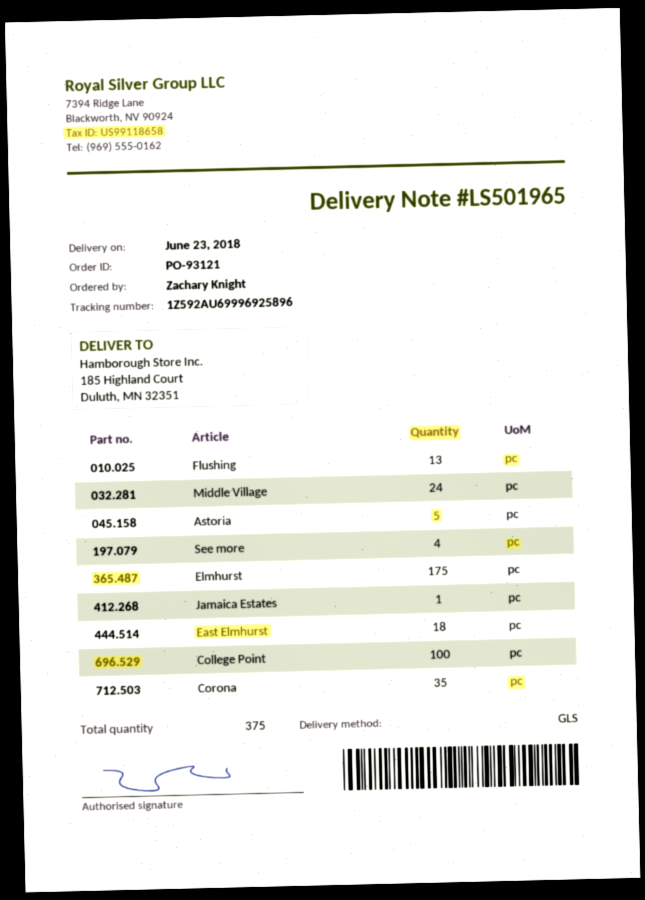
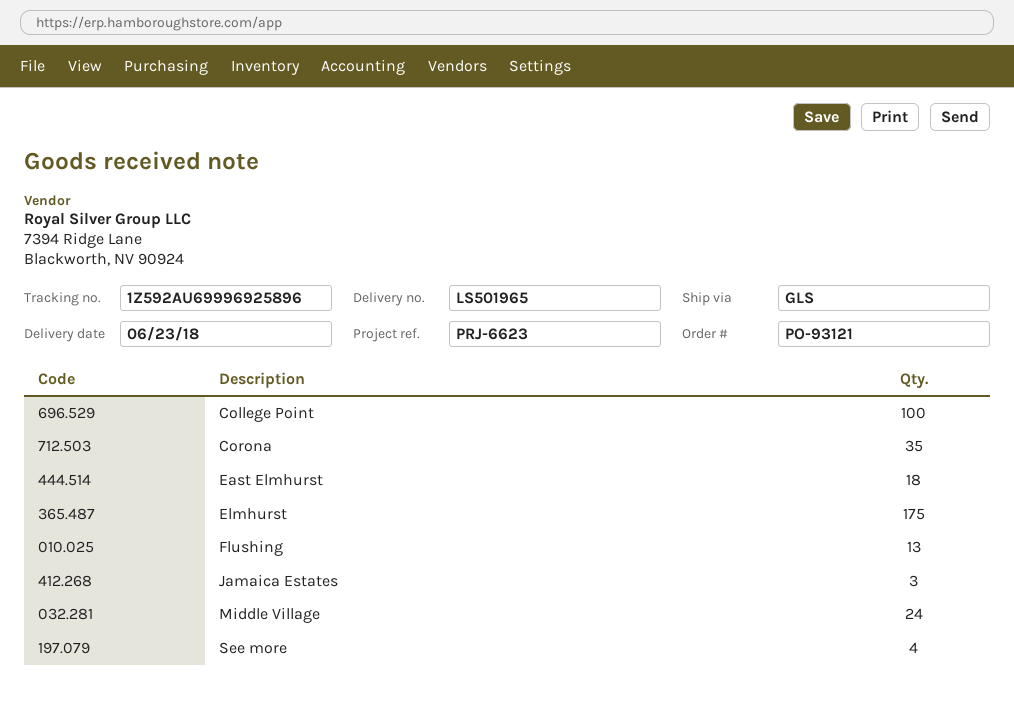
Astoria: 5 -> none
Jamaica Estates: 1 -> 3

